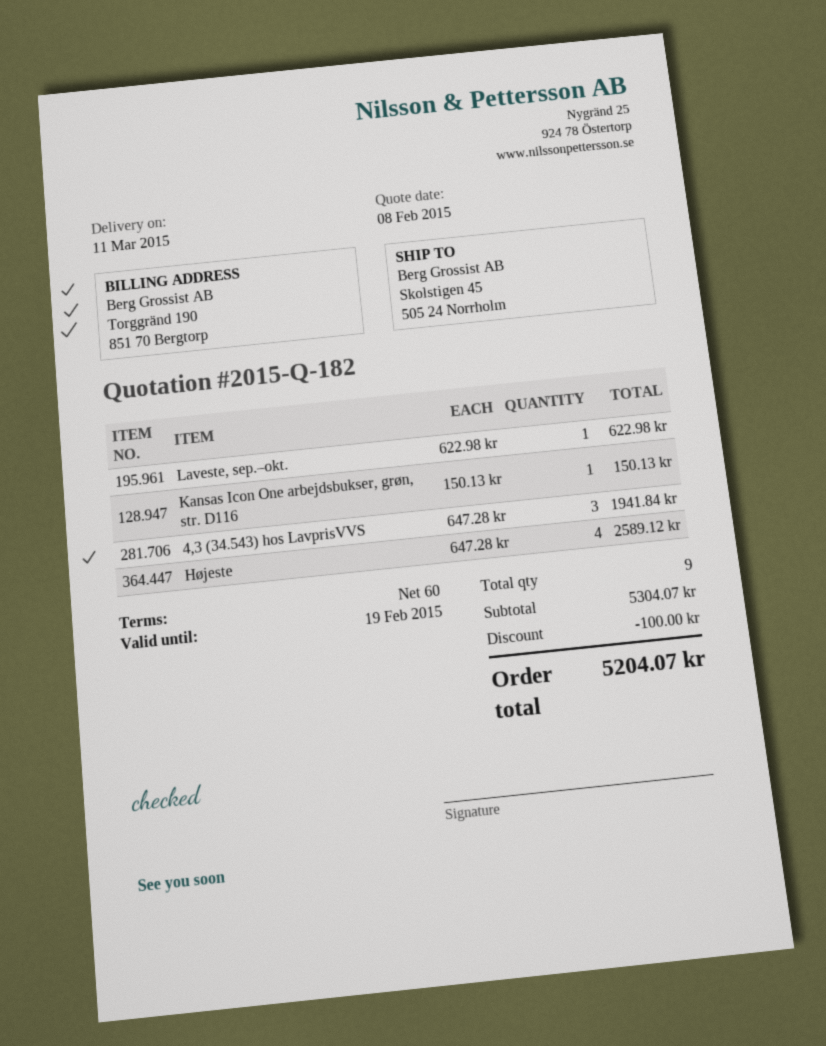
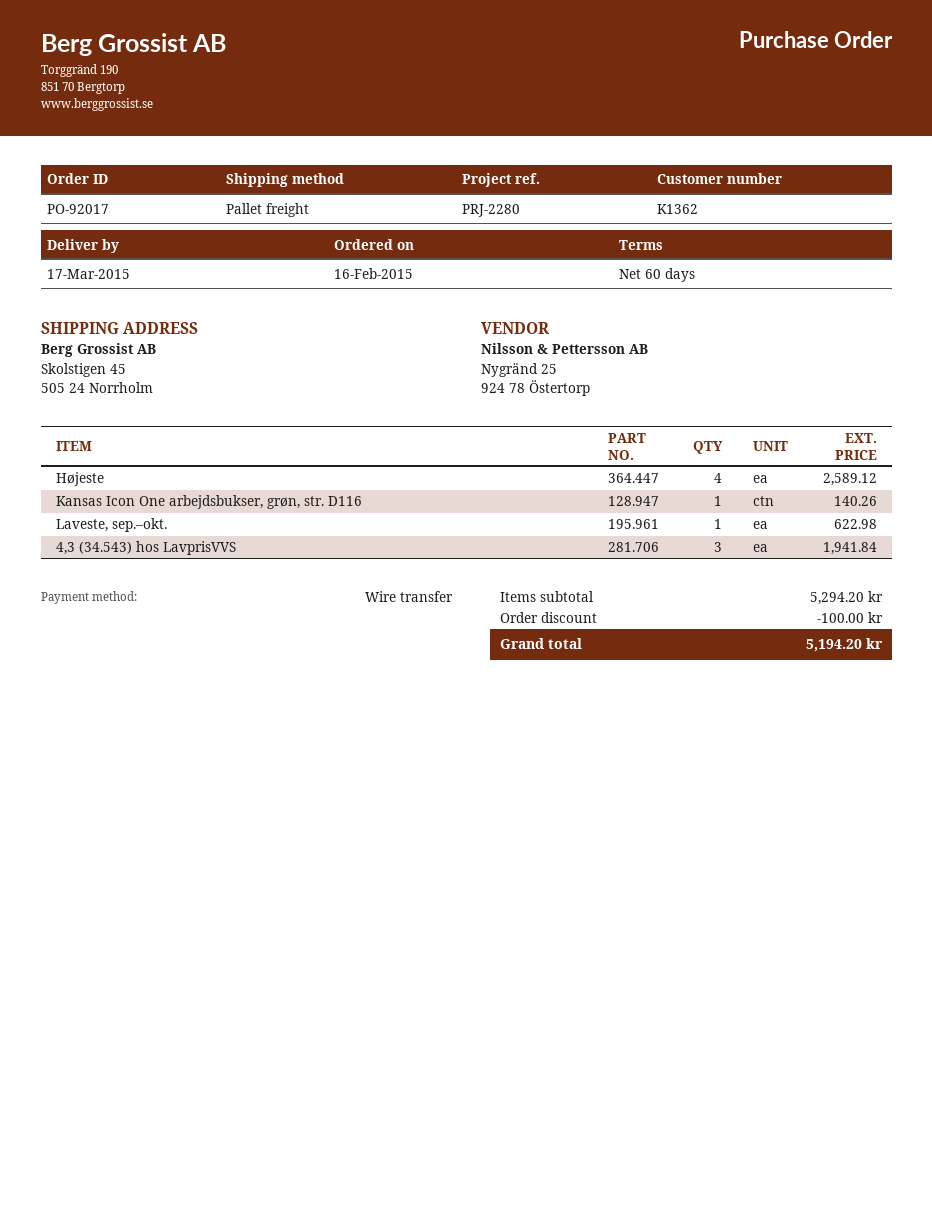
delivery date: 2015-03-11 -> 2015-03-17
Kansas Icon One arbejdsbukser, grøn, str. D116: 1 for 150.13 -> 1 for 140.26
subtotal: 5304.07 -> 5294.20
total: 5204.07 -> 5194.20

